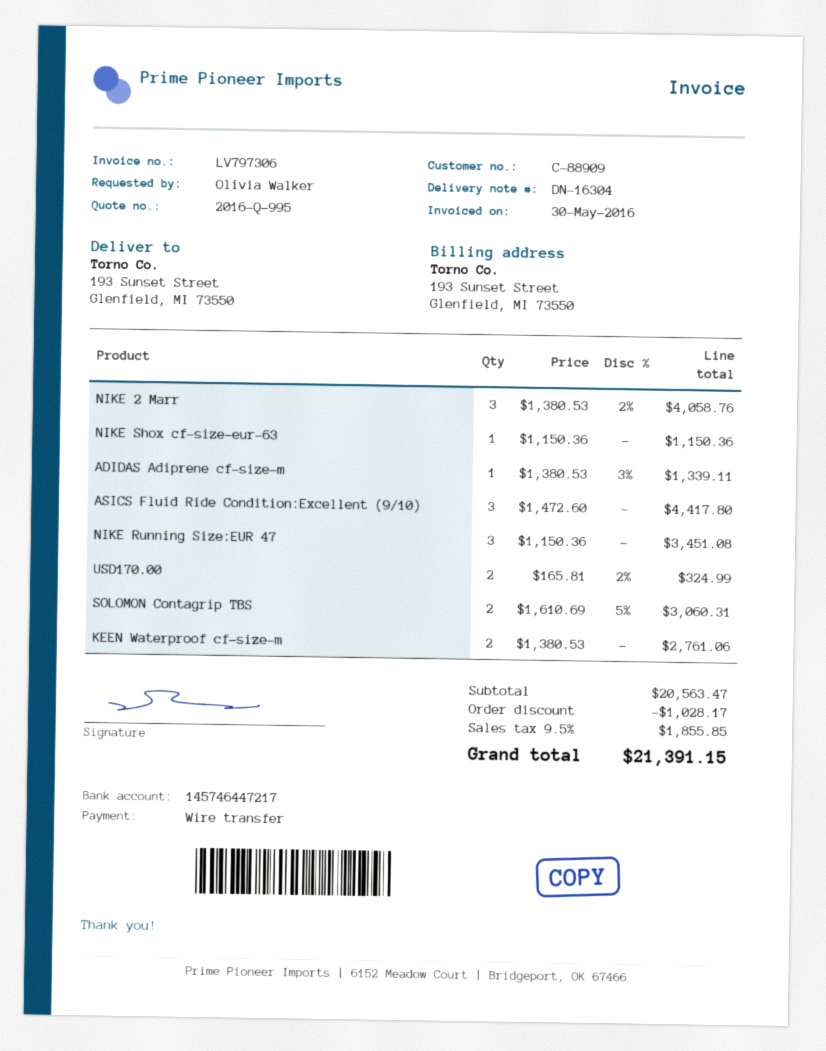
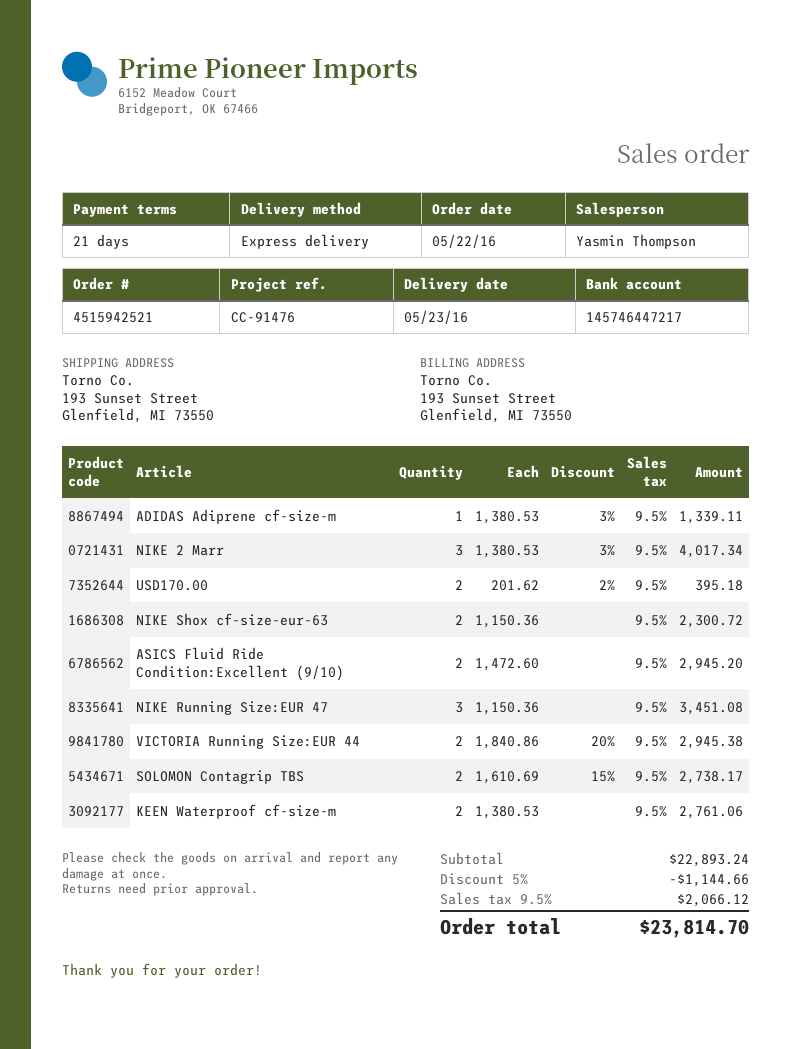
NIKE 2 Marr: 3 x 1380.53 - 2% = 4058.76 -> 3 x 1380.53 - 3% = 4017.34
NIKE Shox cf-size-eur-63: 1 x 1150.36 = 1150.36 -> 2 x 1150.36 = 2300.72
ASICS Fluid Ride Condition:Excellent (9/10): 3 x 1472.60 = 4417.80 -> 2 x 1472.60 = 2945.20
USD170.00: 2 x 165.81 - 2% = 324.99 -> 2 x 201.62 - 2% = 395.18
SOLOMON Contagrip TBS: 2 x 1610.69 - 5% = 3060.31 -> 2 x 1610.69 - 15% = 2738.17
VICTORIA Running Size:EUR 44: none -> 2 x 1840.86 - 20% = 2945.38
subtotal: 20563.47 -> 22893.24
discount: 1028.17 -> 1144.66
tax: 9.5% = 1855.85 -> 9.5% = 2066.12
total: 21391.15 -> 23814.70

